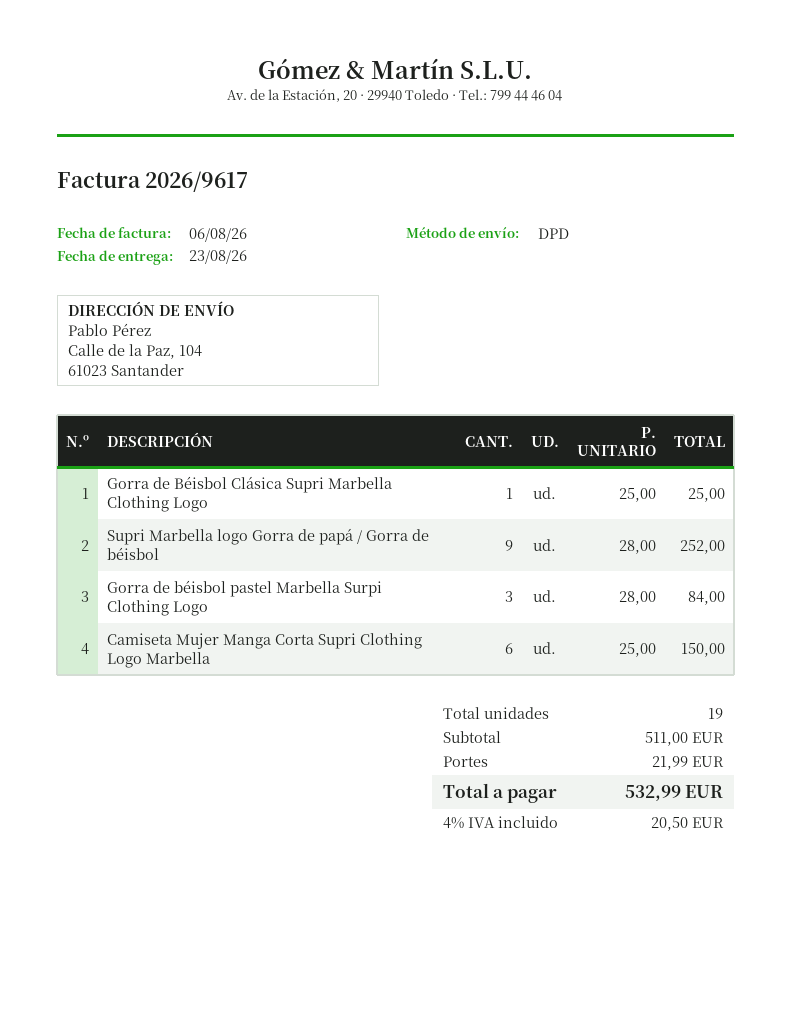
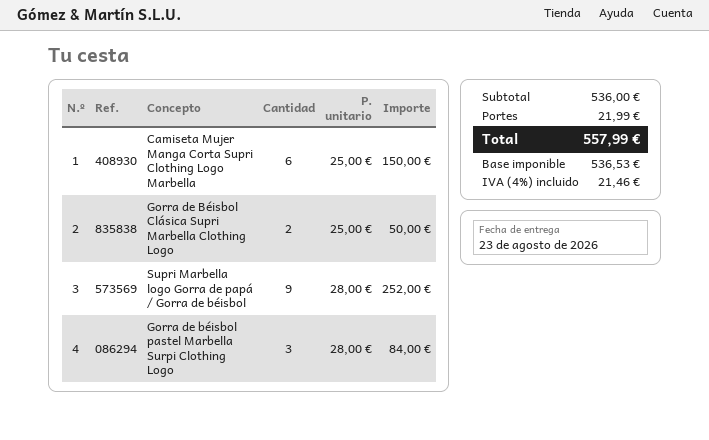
Gorra de Béisbol Clásica Supri Marbella Clothing Logo: 1 x 25.00 = 25.00 -> 2 x 25.00 = 50.00
subtotal: 511.00 -> 536.00
tax: 4% = 20.50 -> 4% = 21.46
total: 532.99 -> 557.99

